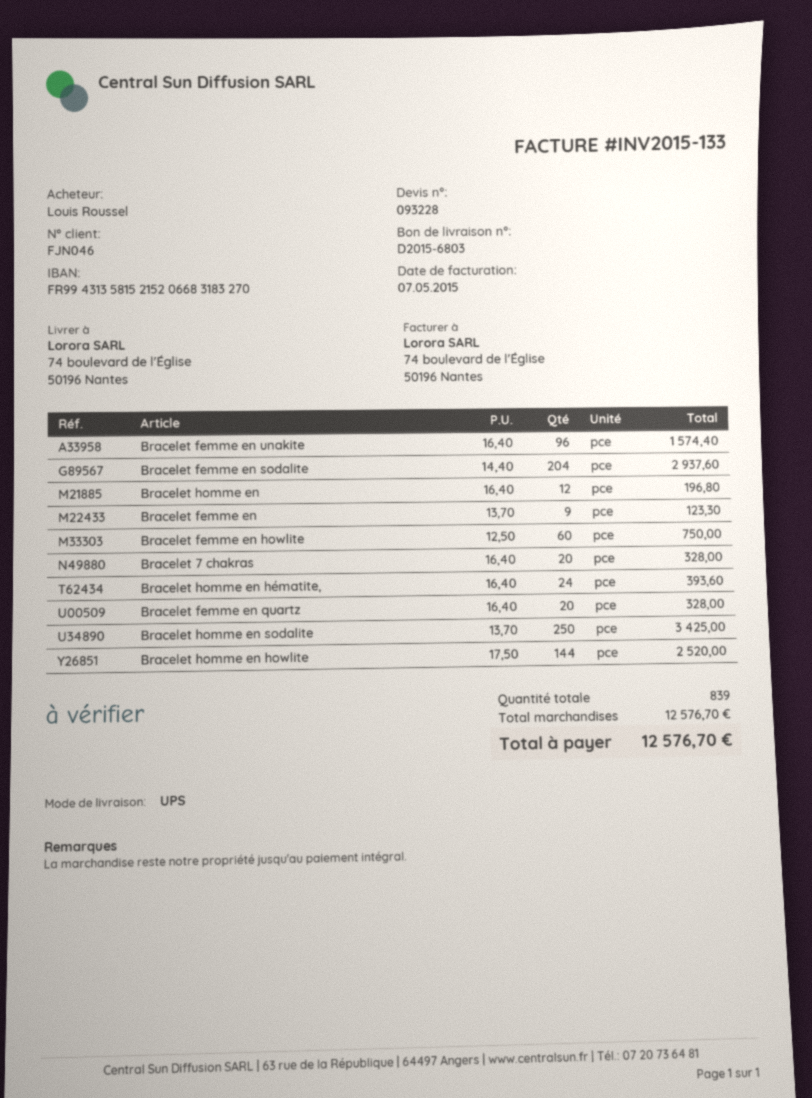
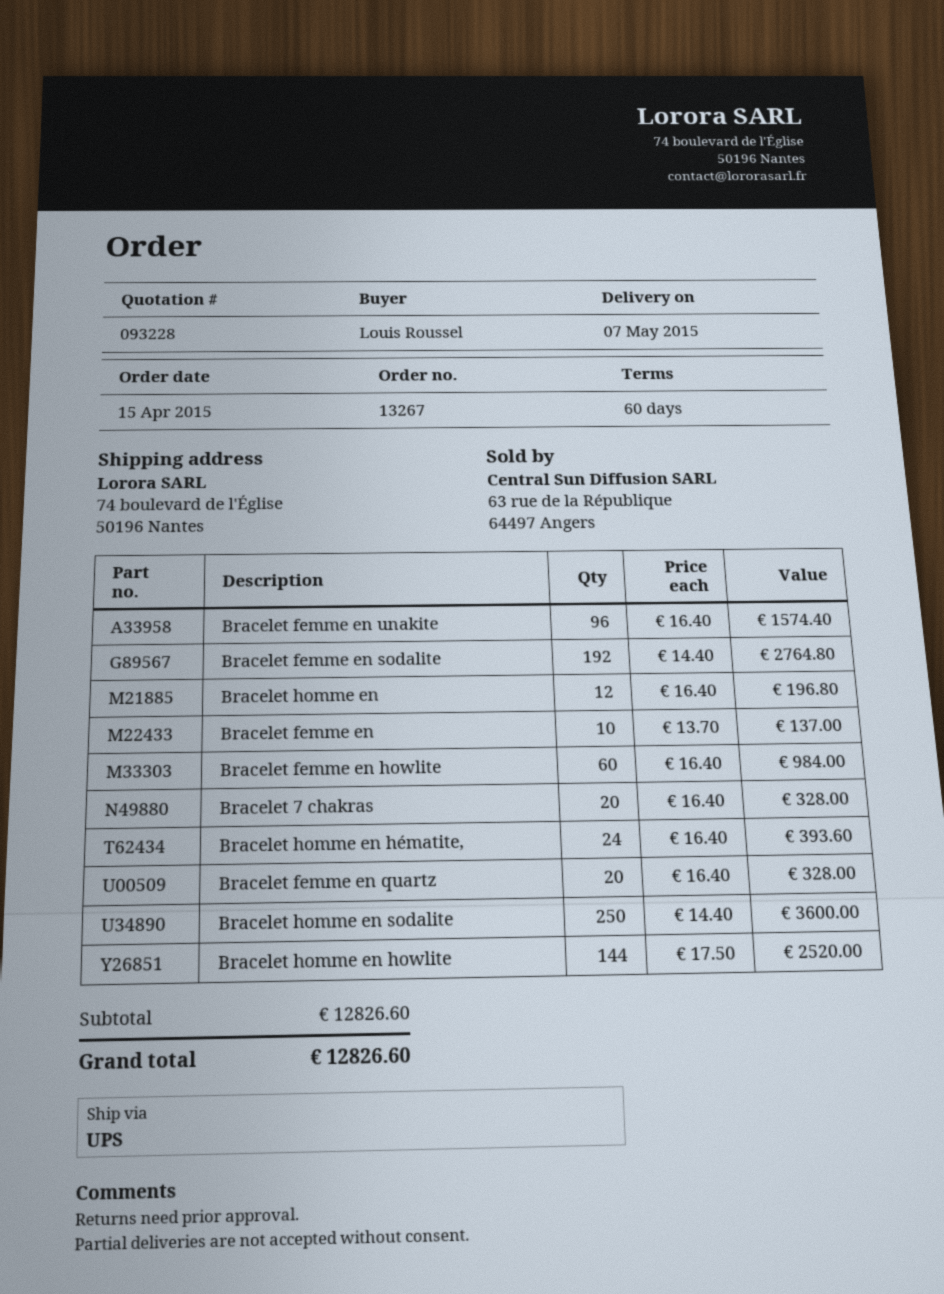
Bracelet femme en sodalite: 204 x 14.40 = 2937.60 -> 192 x 14.40 = 2764.80
Bracelet femme en: 9 x 13.70 = 123.30 -> 10 x 13.70 = 137.00
Bracelet femme en howlite: 60 x 12.50 = 750.00 -> 60 x 16.40 = 984.00
Bracelet homme en sodalite: 250 x 13.70 = 3425.00 -> 250 x 14.40 = 3600.00
subtotal: 12576.70 -> 12826.60
total: 12576.70 -> 12826.60

